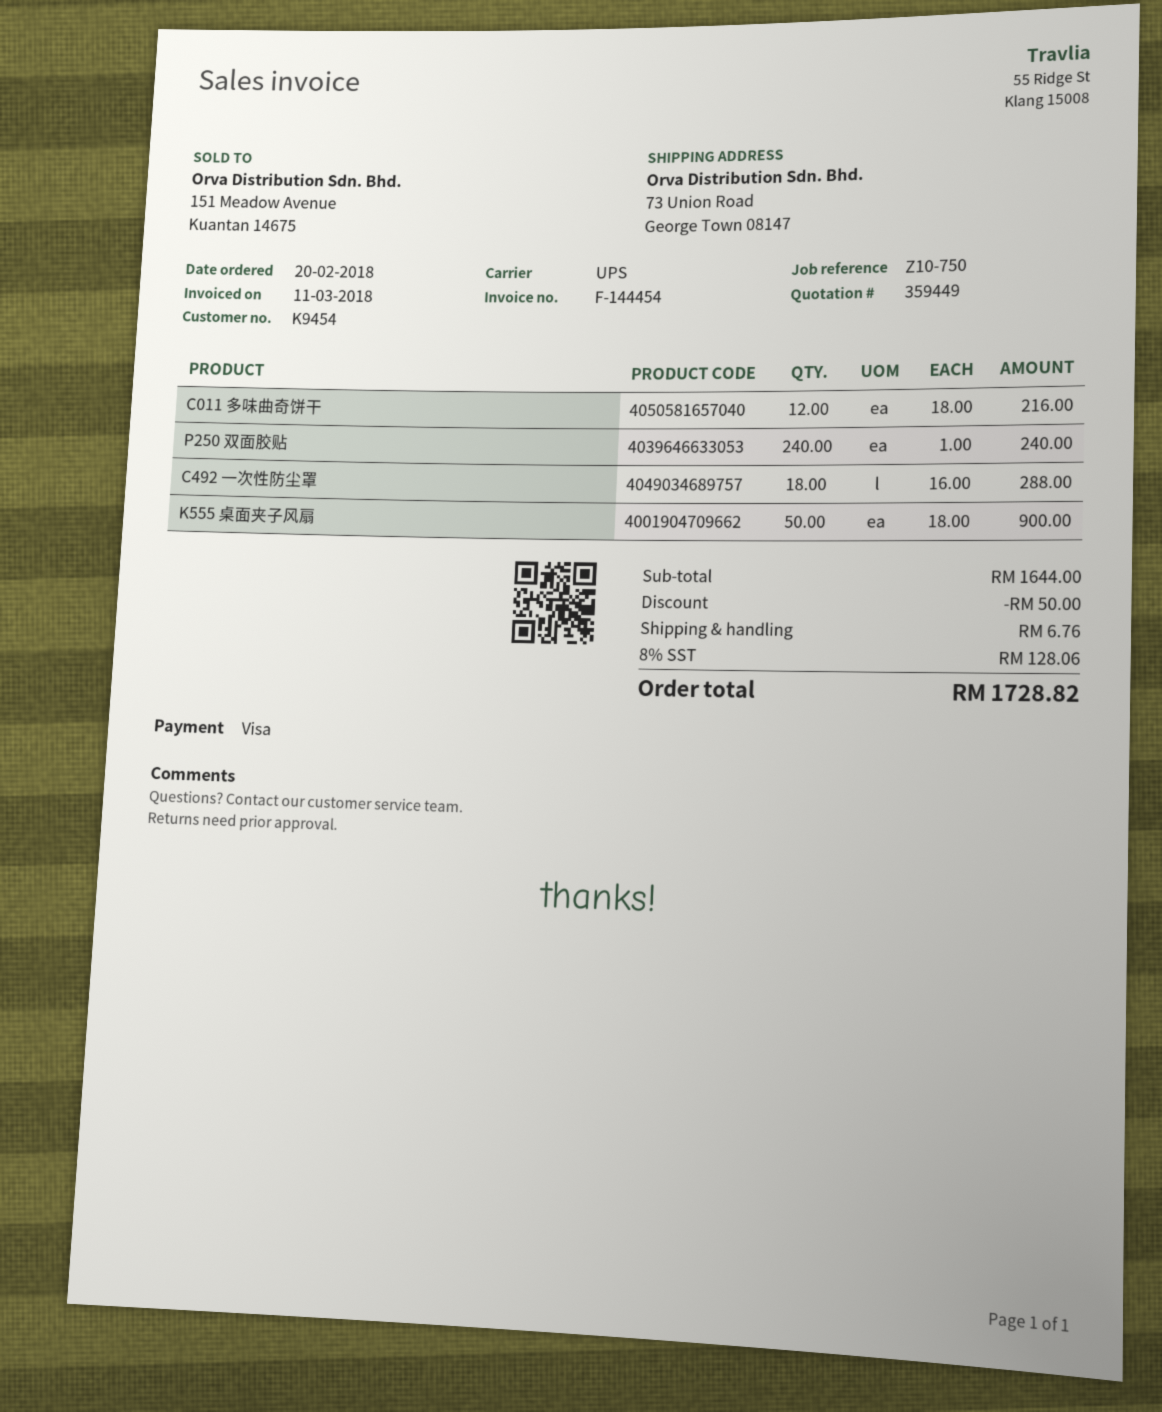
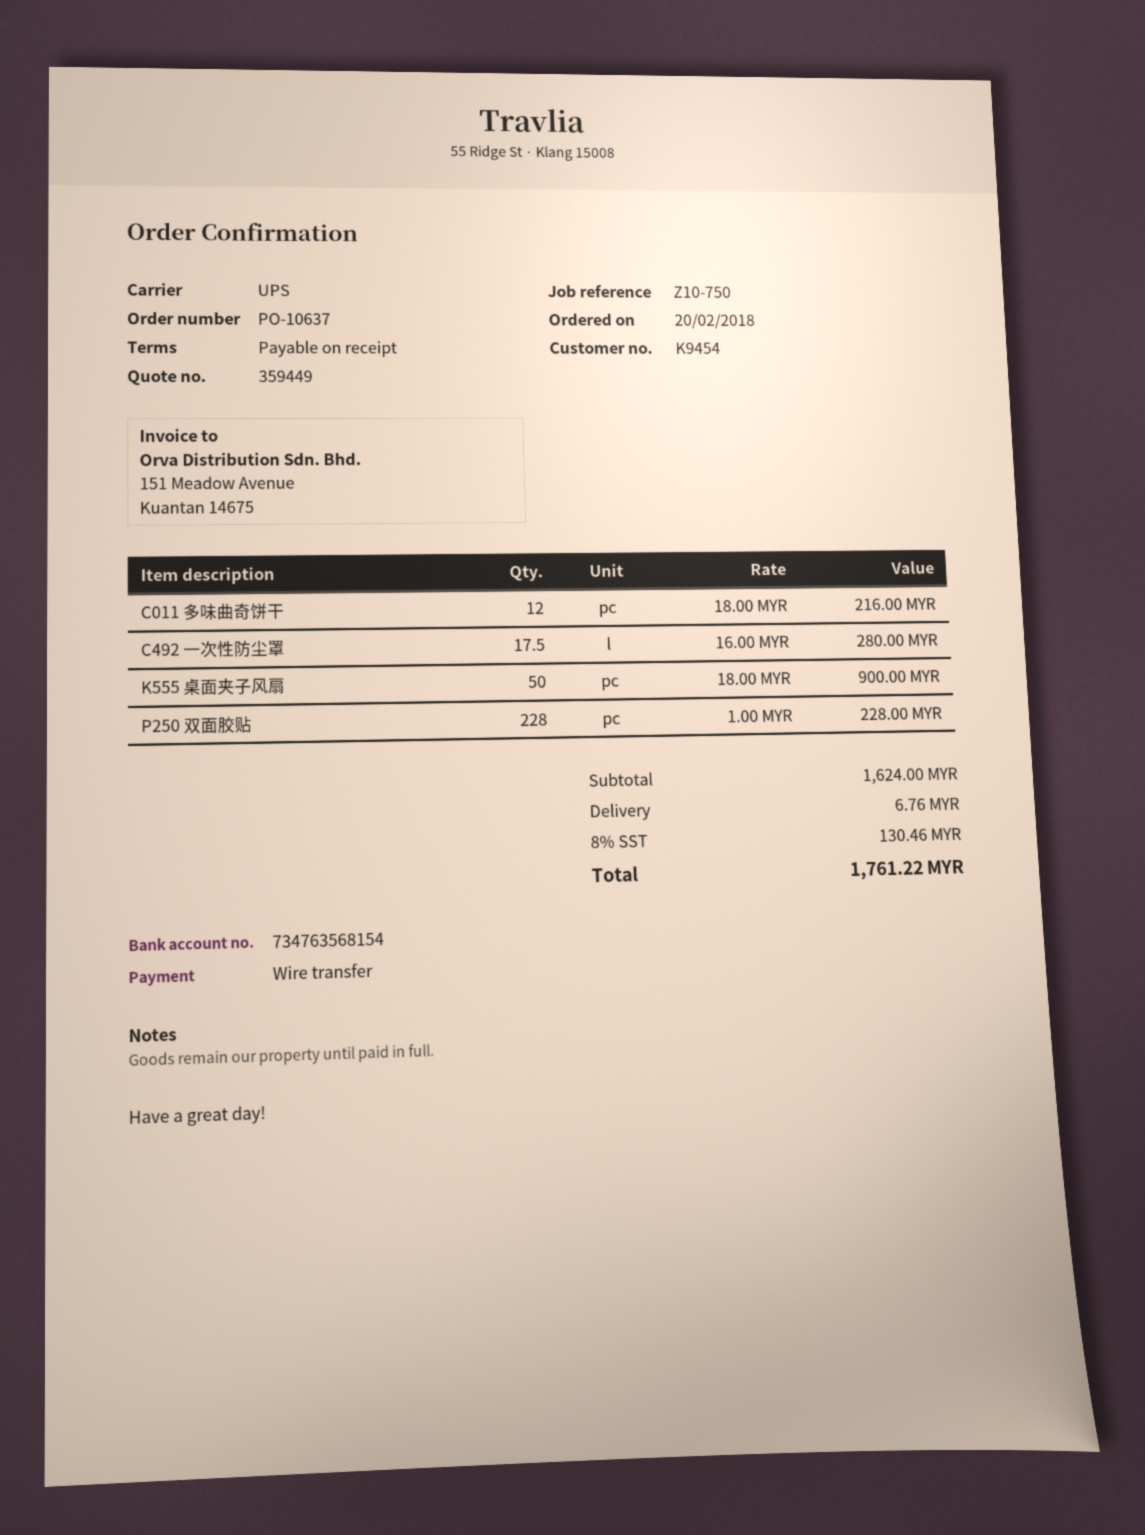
payment method: Visa -> bank transfer
P250 双面胶贴: 240 x 1.00 = 240.00 -> 228 x 1.00 = 228.00
C492 一次性防尘罩: 18 x 16.00 = 288.00 -> 17.5 x 16.00 = 280.00
subtotal: 1644.00 -> 1624.00
discount: 50.00 -> none
tax: 8% = 128.06 -> 8% = 130.46
total: 1728.82 -> 1761.22

